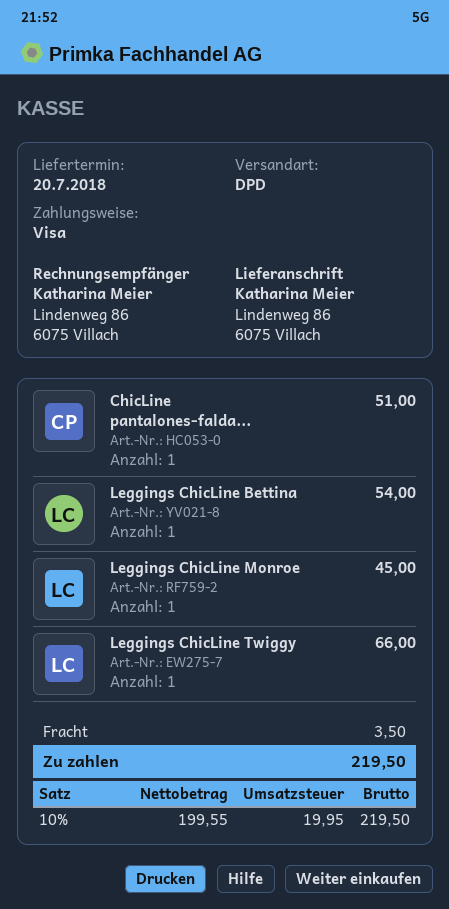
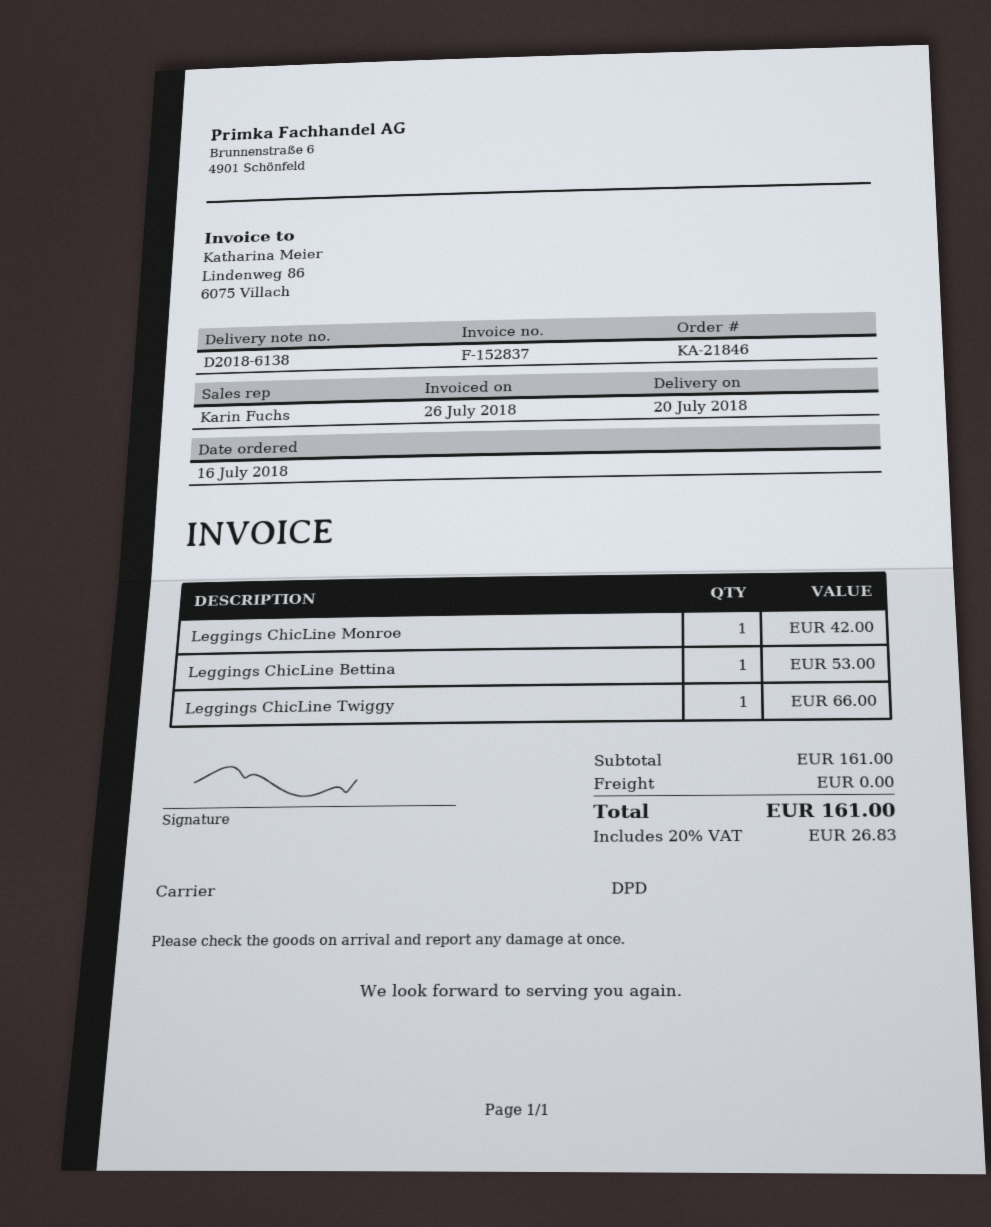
ChicLine pantalones-falda...: 1 for 51.00 -> none
Leggings ChicLine Bettina: 1 for 54.00 -> 1 for 53.00
Leggings ChicLine Monroe: 1 for 45.00 -> 1 for 42.00
shipping: 3.50 -> 0.00
tax: 10% = 19.95 -> 20% = 26.83
total: 219.50 -> 161.00

